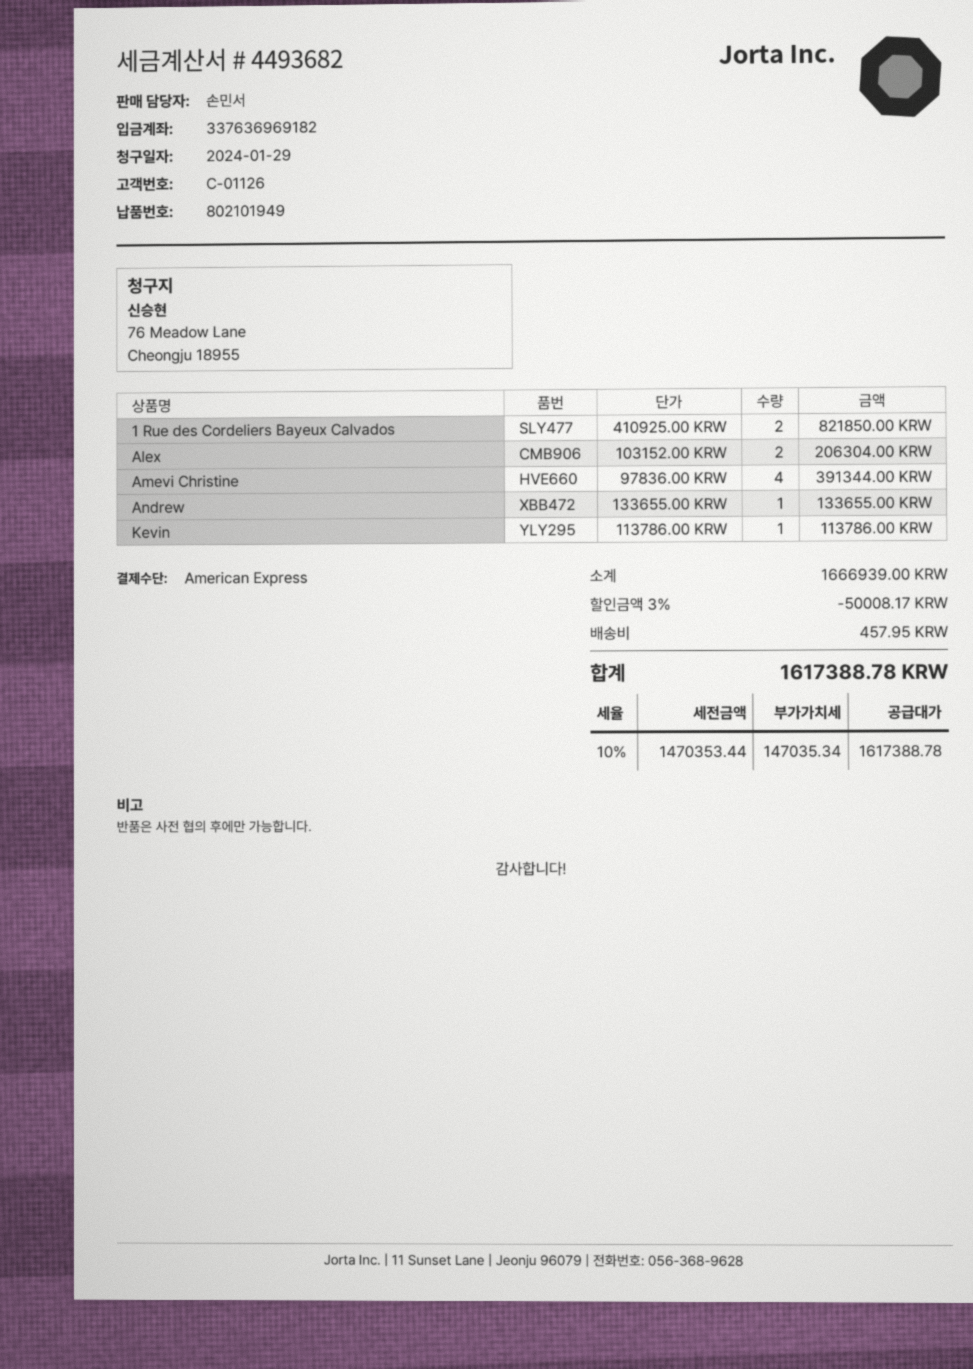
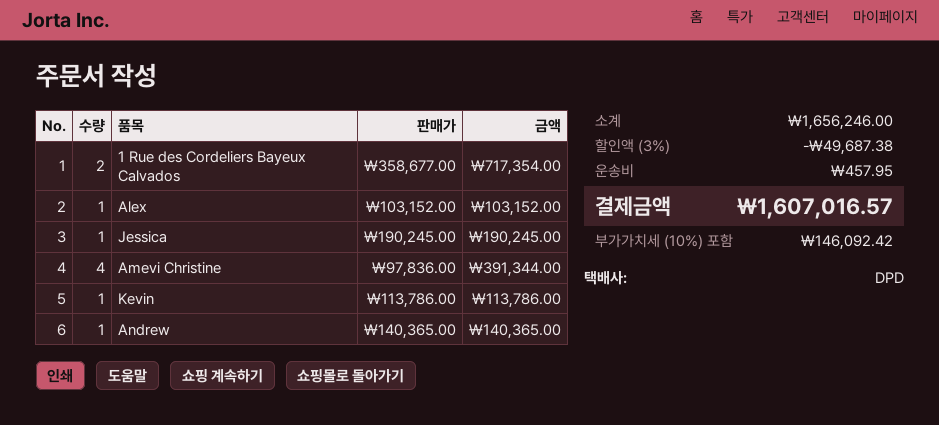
1 Rue des Cordeliers Bayeux Calvados: 2 x 410925.00 = 821850.00 -> 2 x 358677.00 = 717354.00
Alex: 2 x 103152.00 = 206304.00 -> 1 x 103152.00 = 103152.00
Andrew: 1 x 133655.00 = 133655.00 -> 1 x 140365.00 = 140365.00
Jessica: none -> 1 x 190245.00 = 190245.00
subtotal: 1666939.00 -> 1656246.00
discount: 3% = 50008.17 -> 3% = 49687.38
tax: 10% = 147035.34 -> 10% = 146092.42
total: 1617388.78 -> 1607016.57

